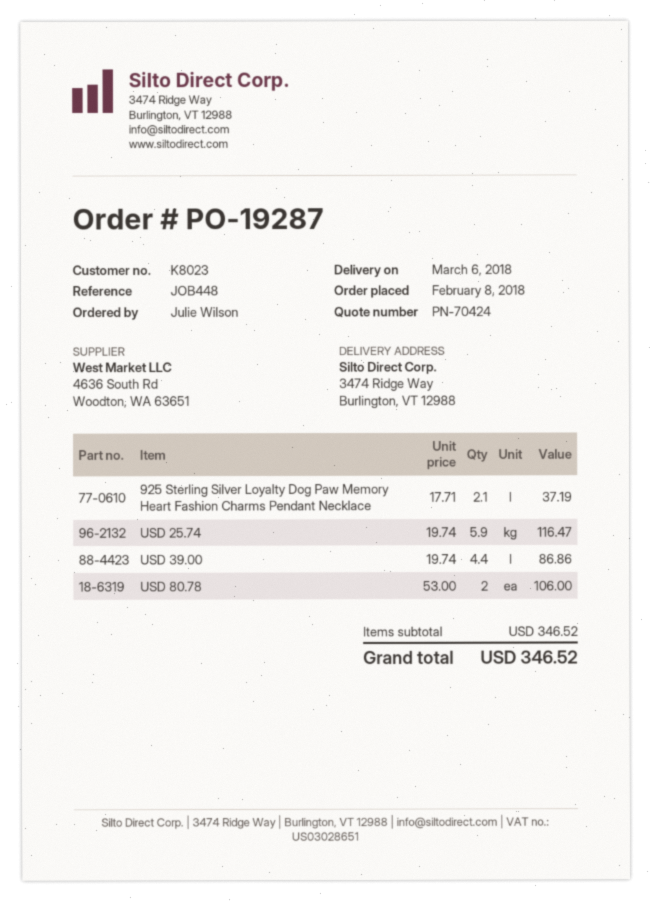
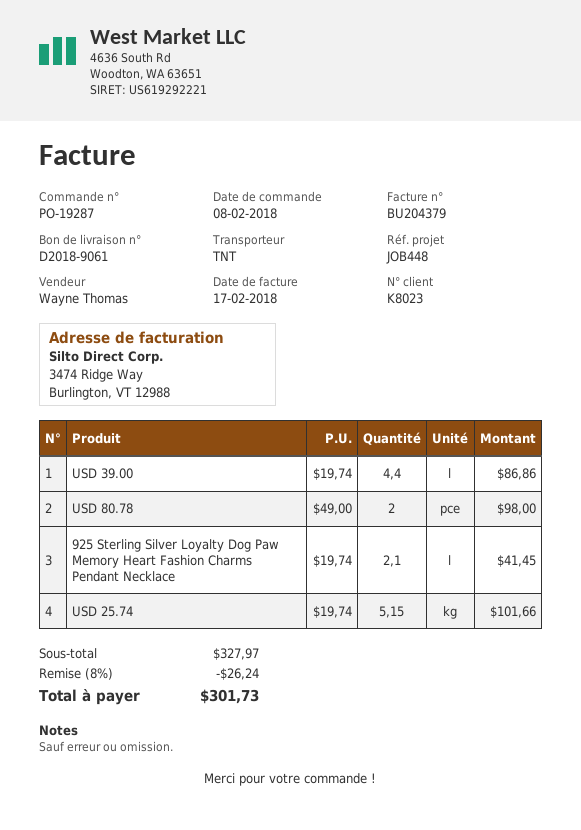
925 Sterling Silver Loyalty Dog Paw Memory Heart Fashion Charms Pendant Necklace: 2.1 x 17.71 = 37.19 -> 2.1 x 19.74 = 41.45
USD 25.74: 5.9 x 19.74 = 116.47 -> 5.15 x 19.74 = 101.66
USD 80.78: 2 x 53.00 = 106.00 -> 2 x 49.00 = 98.00
subtotal: 346.52 -> 327.97
discount: none -> 8% = 26.24
total: 346.52 -> 301.73

